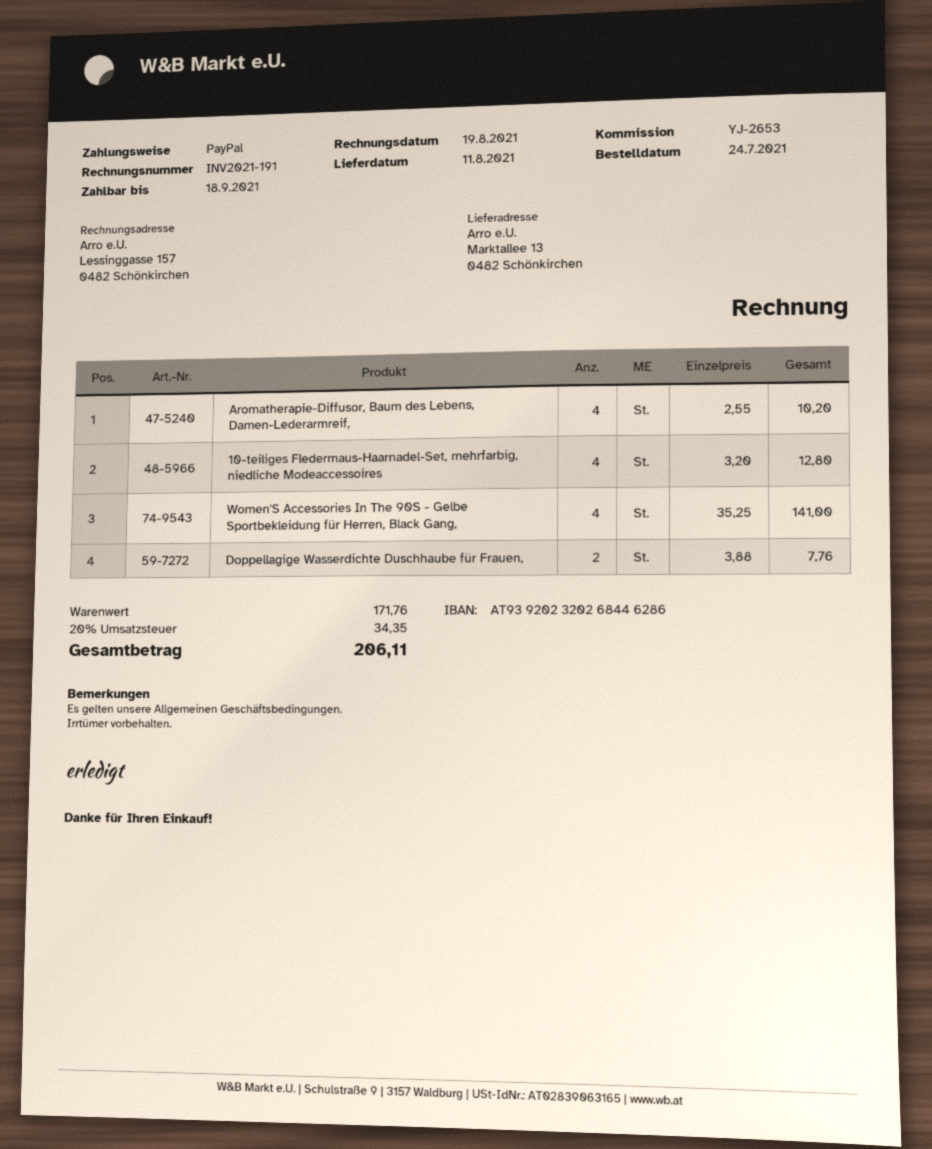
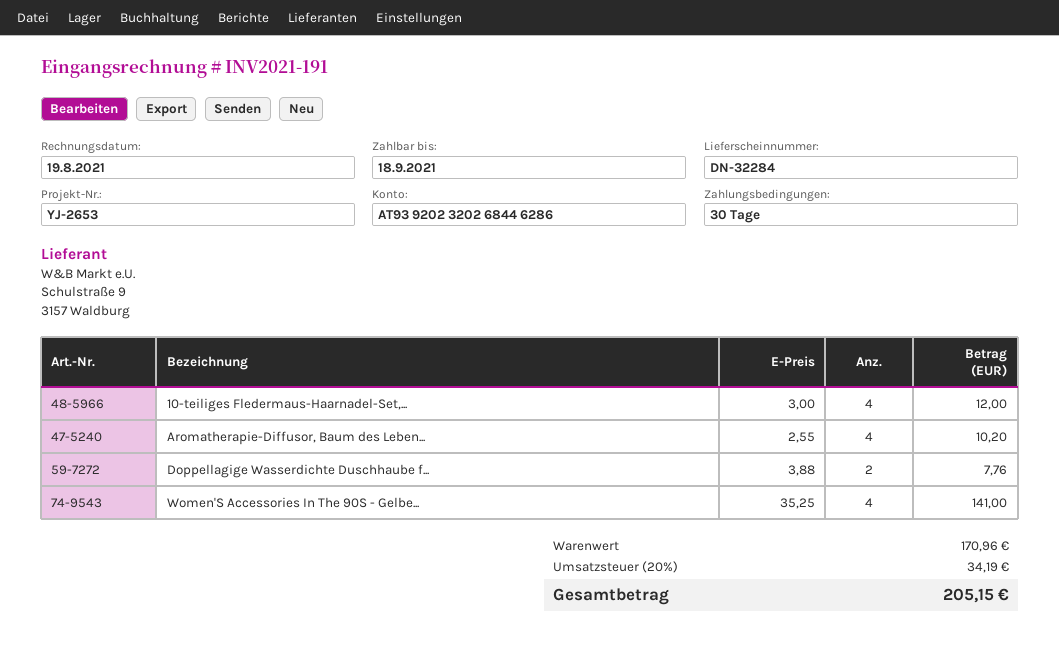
10-teiliges Fledermaus-Haarnadel-Set, mehrfarbig, niedliche Modeaccessoires: 4 x 3.20 = 12.80 -> 4 x 3.00 = 12.00
subtotal: 171.76 -> 170.96
tax: 20% = 34.35 -> 20% = 34.19
total: 206.11 -> 205.15

